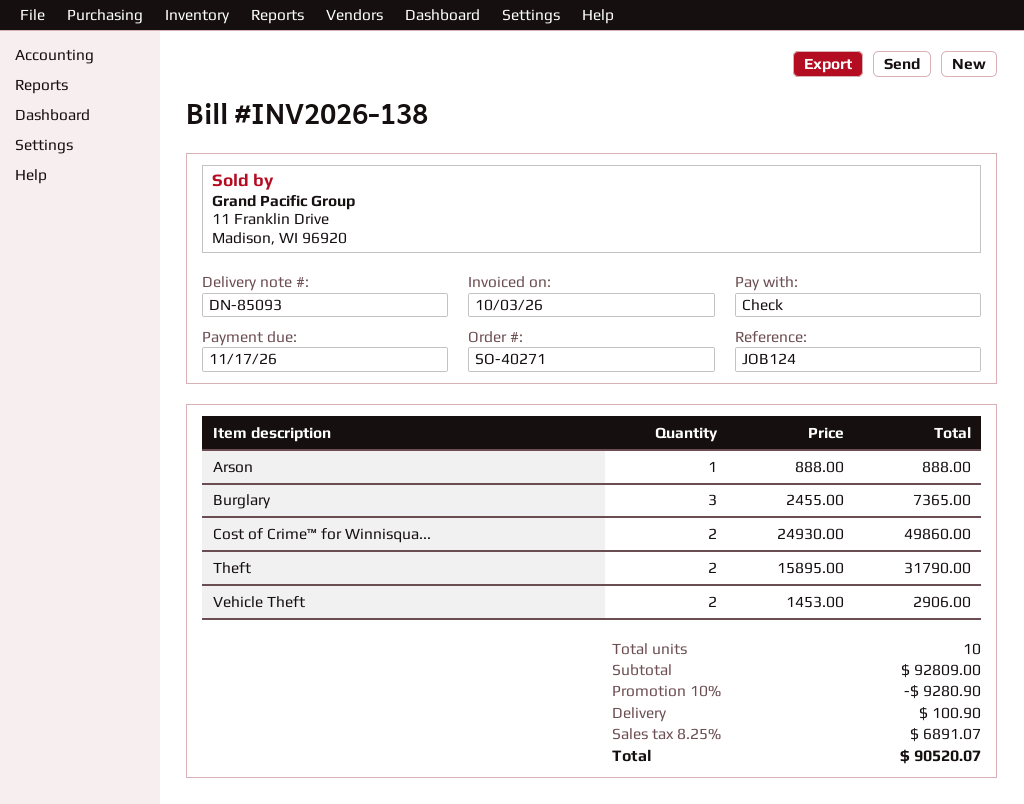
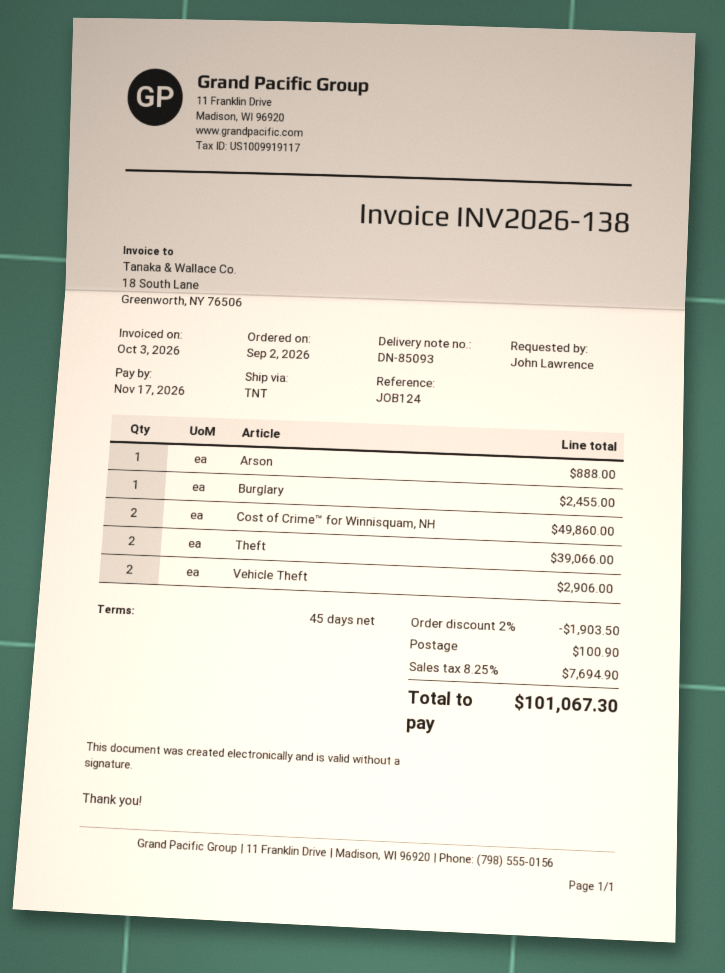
Burglary: 3 for 7365.00 -> 1 for 2455.00
Theft: 2 for 31790.00 -> 2 for 39066.00
discount: 10% = 9280.90 -> 2% = 1903.50
tax: 8.25% = 6891.07 -> 8.25% = 7694.90
total: 90520.07 -> 101067.30

